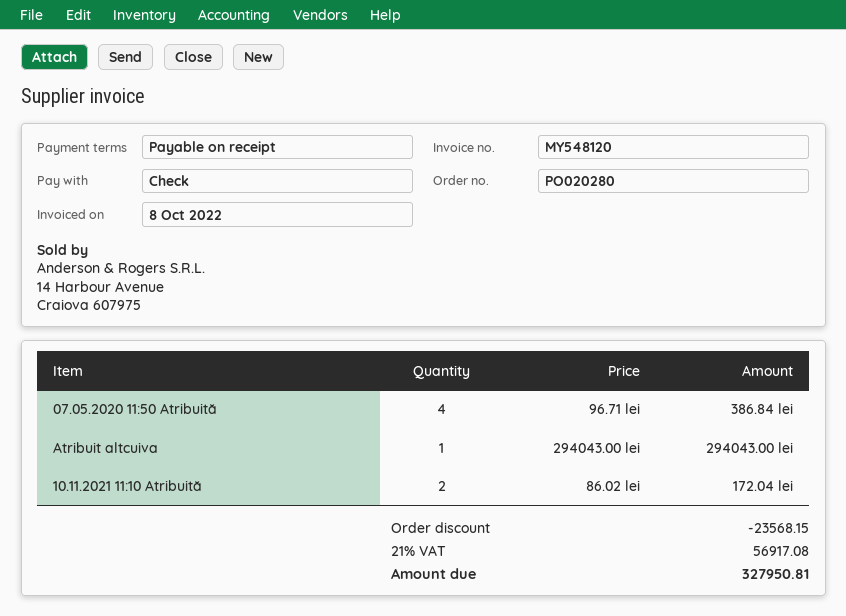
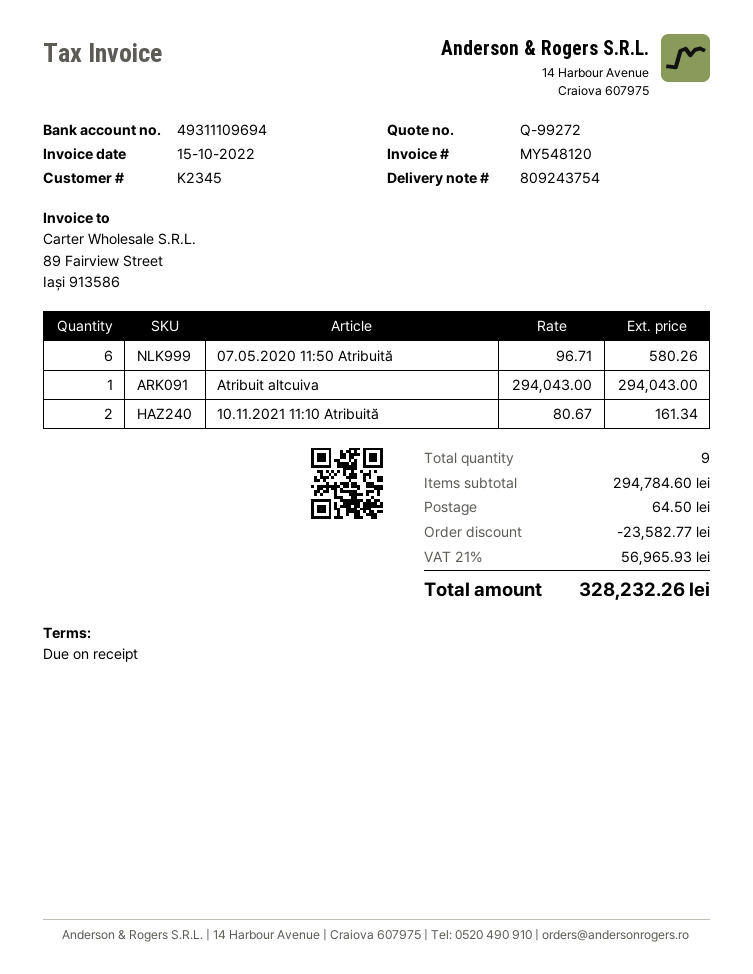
invoice date: 2022-10-08 -> 2022-10-15
07.05.2020 11:50 Atribuită: 4 x 96.71 = 386.84 -> 6 x 96.71 = 580.26
10.11.2021 11:10 Atribuită: 2 x 86.02 = 172.04 -> 2 x 80.67 = 161.34
discount: 23568.15 -> 23582.77
shipping: none -> 64.50
tax: 21% = 56917.08 -> 21% = 56965.93
total: 327950.81 -> 328232.26

